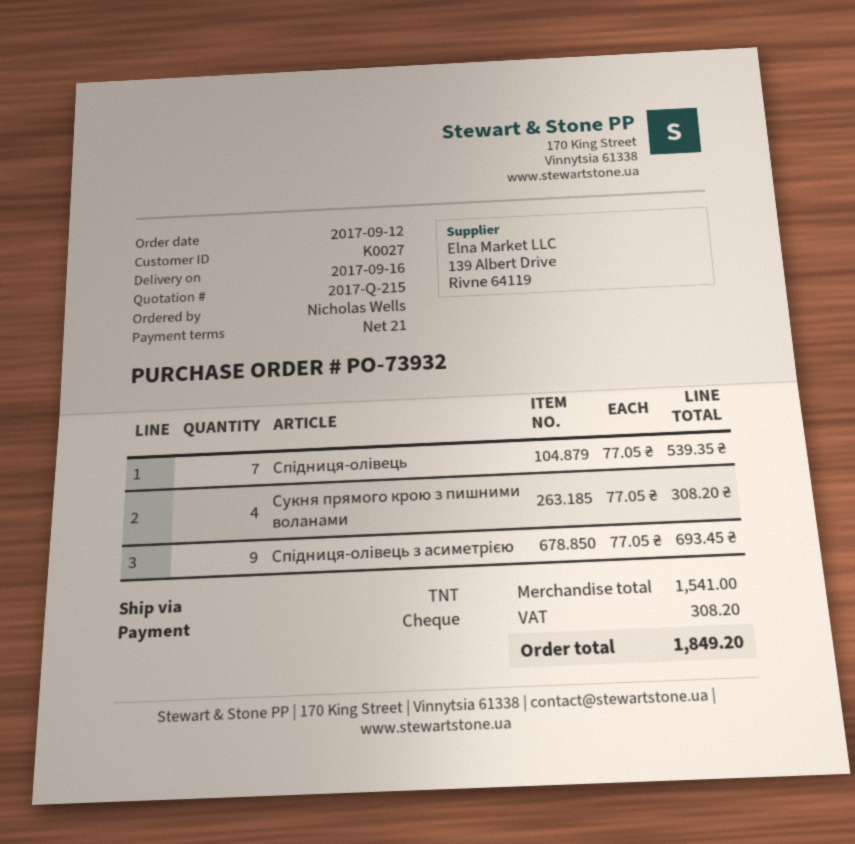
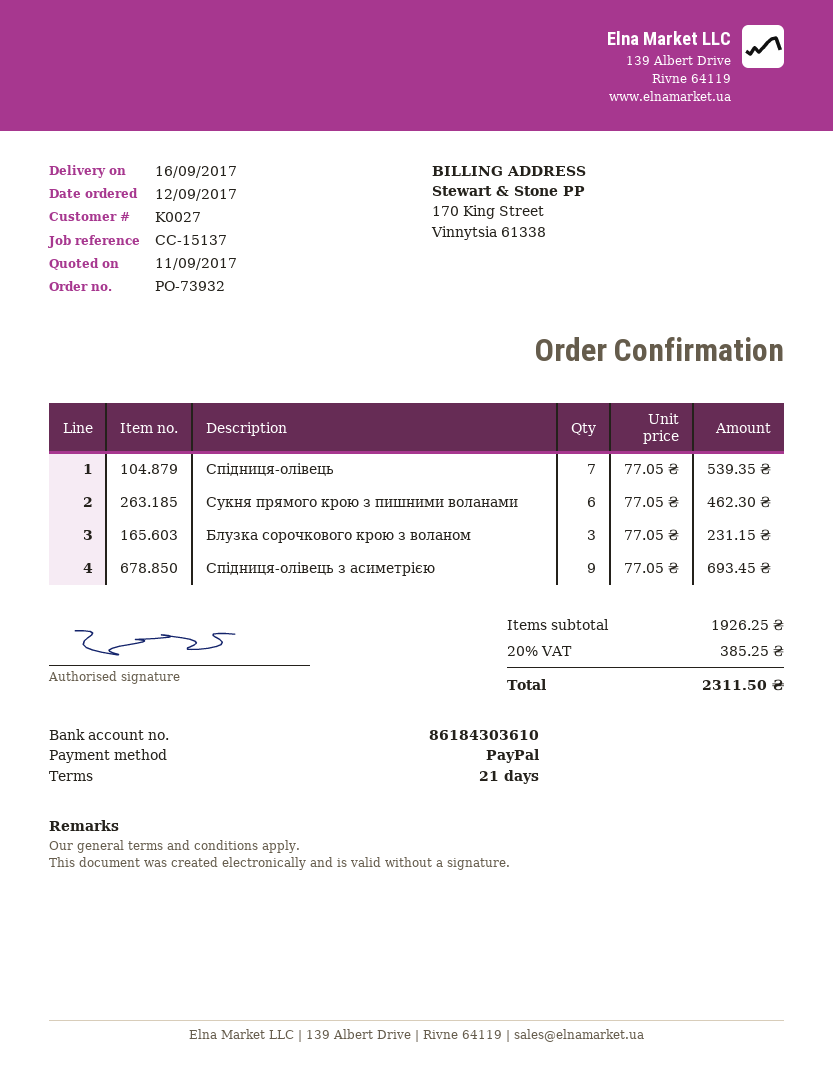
payment method: cheque -> PayPal
Сукня прямого крою з пишними воланами: 4 x 77.05 = 308.20 -> 6 x 77.05 = 462.30
Блузка сорочкового крою з воланом: none -> 3 x 77.05 = 231.15
subtotal: 1541.00 -> 1926.25
tax: 308.20 -> 385.25
total: 1849.20 -> 2311.50

